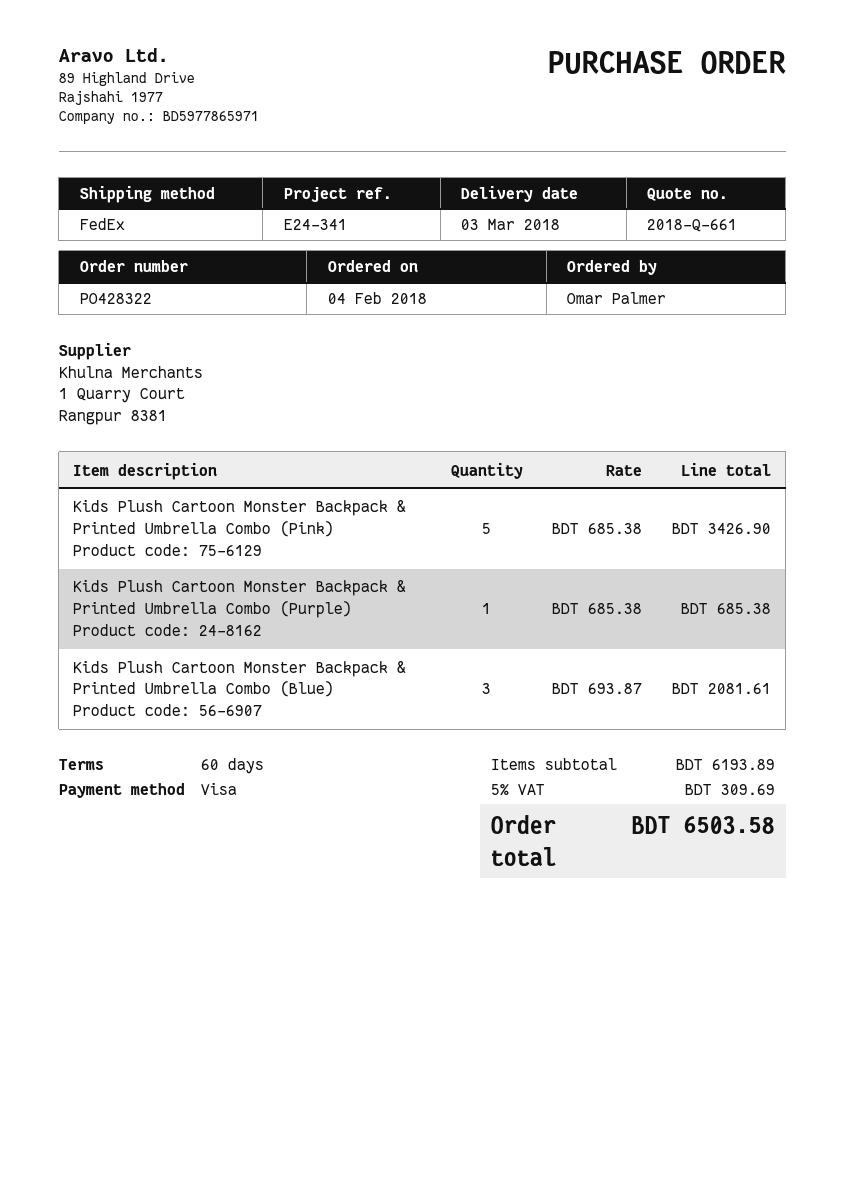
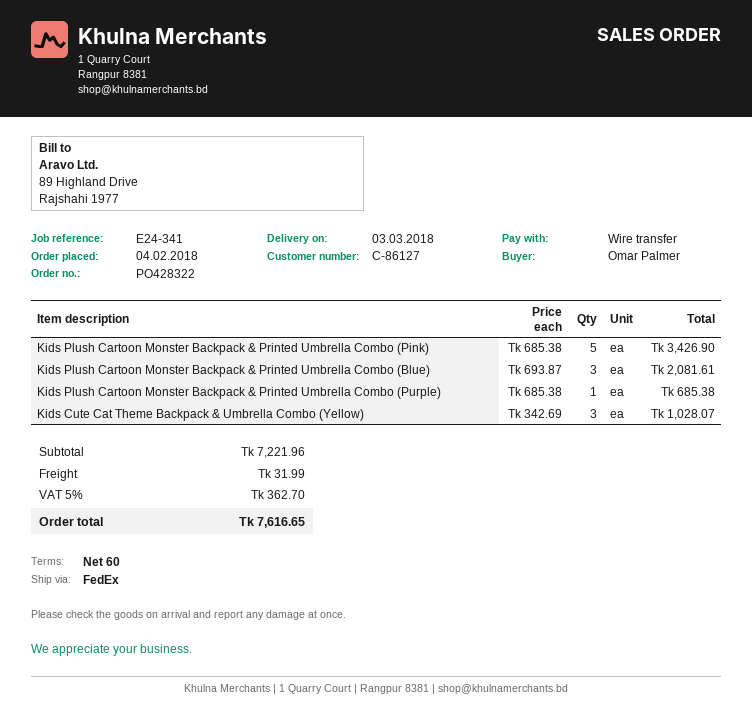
payment method: Visa -> bank transfer
Kids Cute Cat Theme Backpack & Umbrella Combo (Yellow): none -> 3 x 342.69 = 1028.07
subtotal: 6193.89 -> 7221.96
shipping: none -> 31.99
tax: 5% = 309.69 -> 5% = 362.70
total: 6503.58 -> 7616.65

